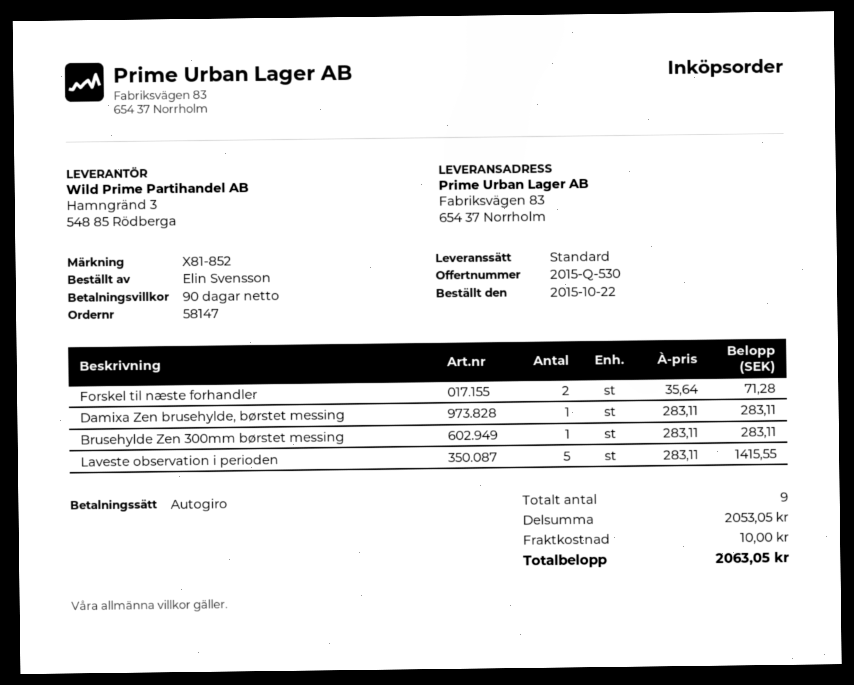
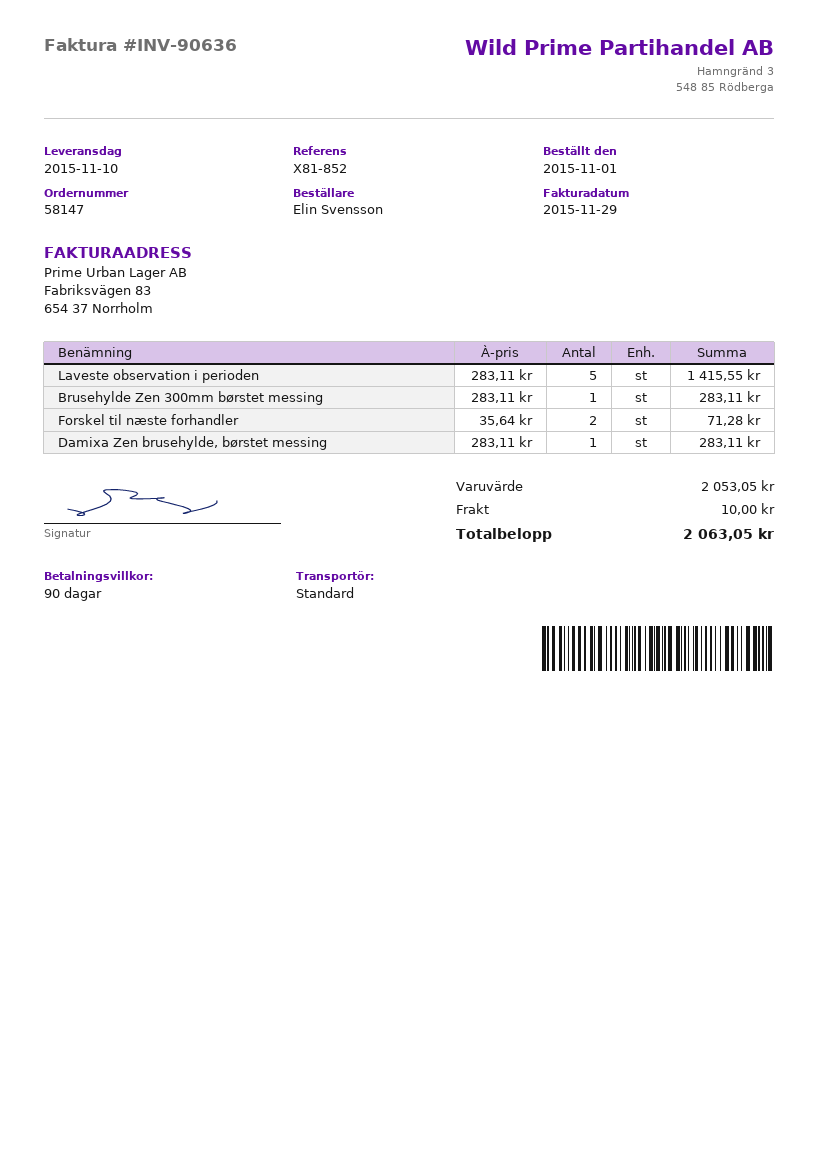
order date: 2015-10-22 -> 2015-11-01

